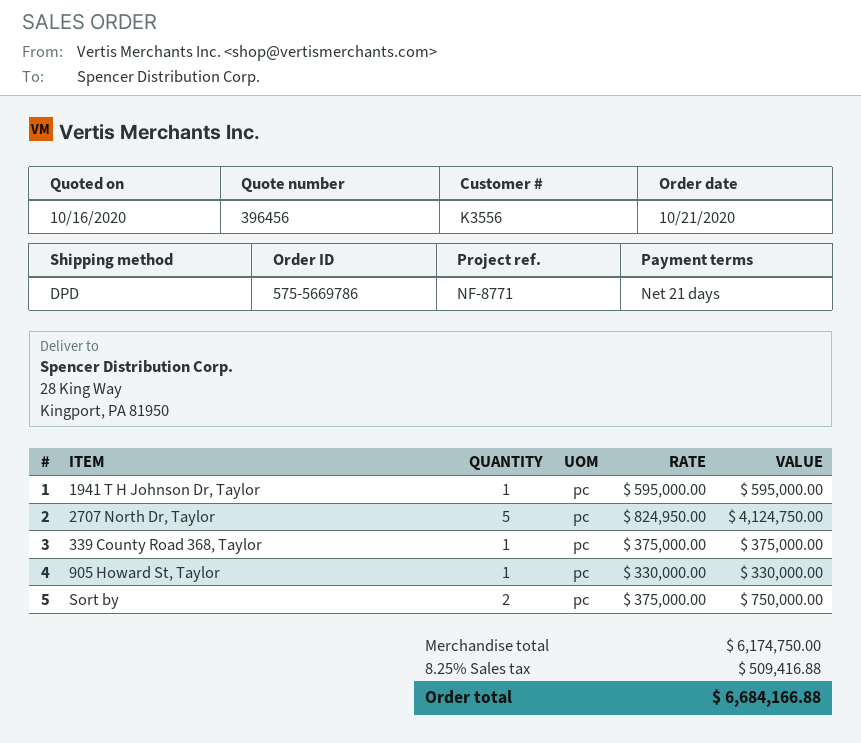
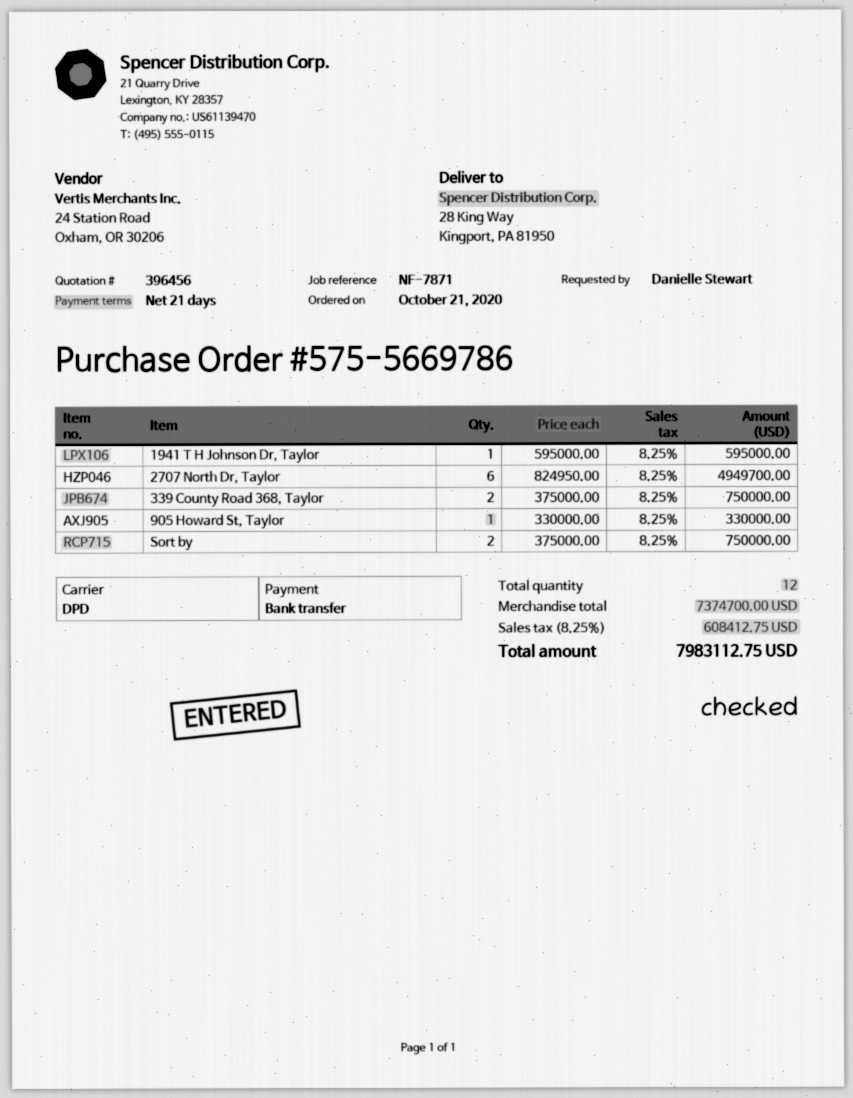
reference: NF-8771 -> NF-7871
2707 North Dr, Taylor: 5 x 824950.00 = 4124750.00 -> 6 x 824950.00 = 4949700.00
339 County Road 368, Taylor: 1 x 375000.00 = 375000.00 -> 2 x 375000.00 = 750000.00
subtotal: 6174750.00 -> 7374700.00
tax: 8.25% = 509416.88 -> 8.25% = 608412.75
total: 6684166.88 -> 7983112.75

